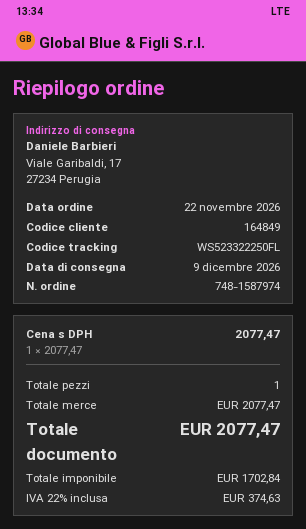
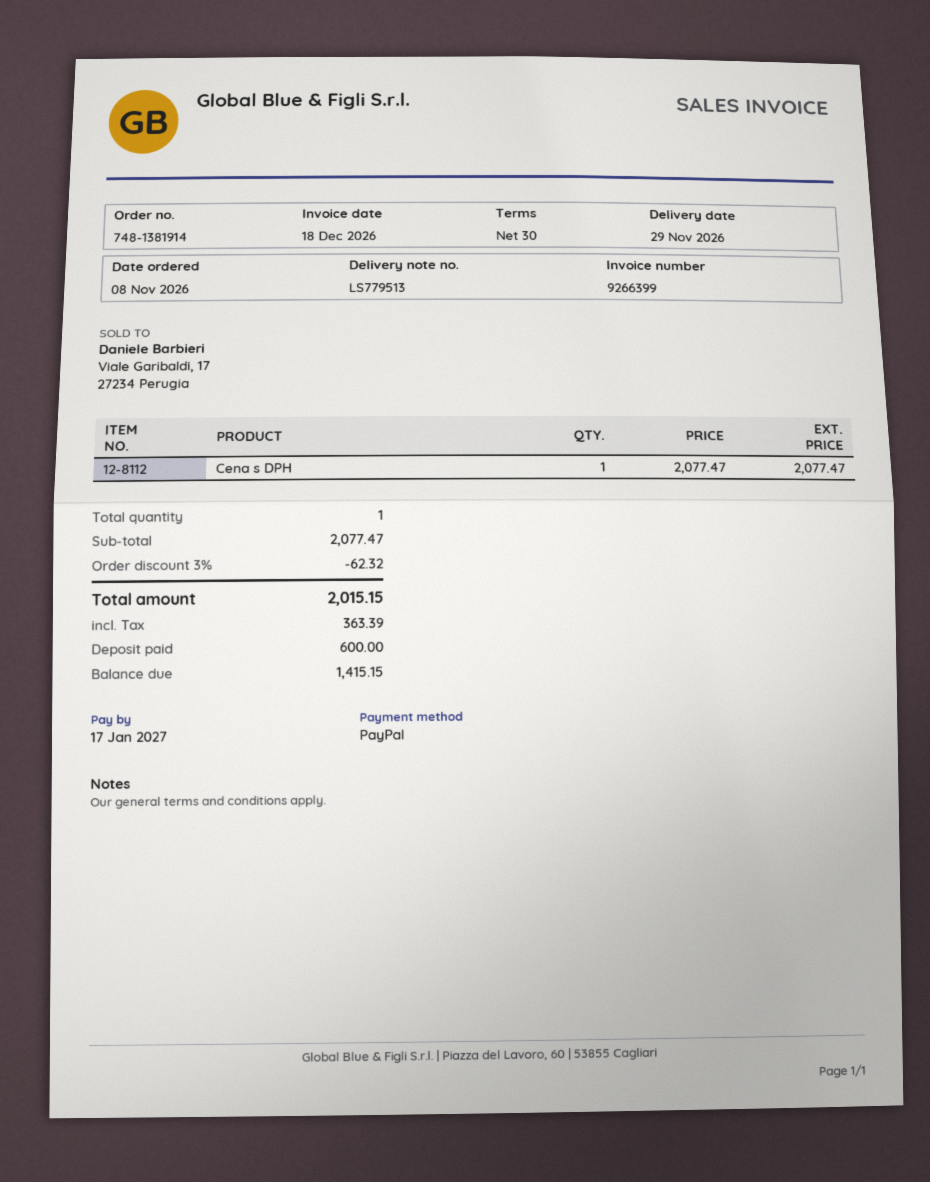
order number: 748-1587974 -> 748-1381914
order date: 2026-11-22 -> 2026-11-08
delivery date: 2026-12-09 -> 2026-11-29
discount: none -> 3% = 62.32
tax: 374.63 -> 363.39
total: 2077.47 -> 2015.15

